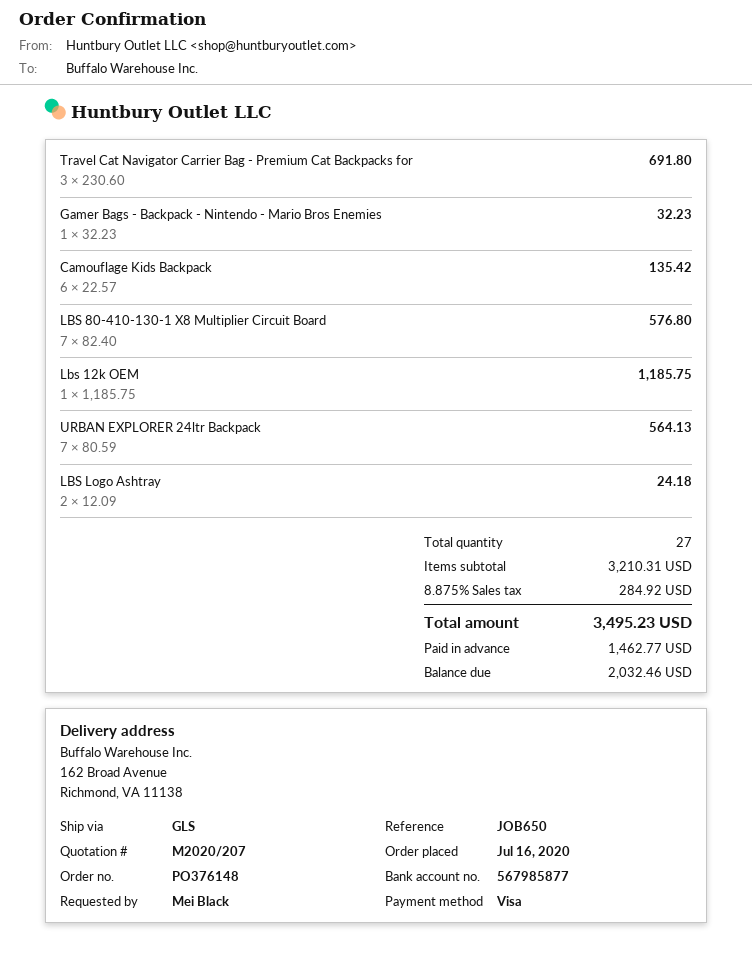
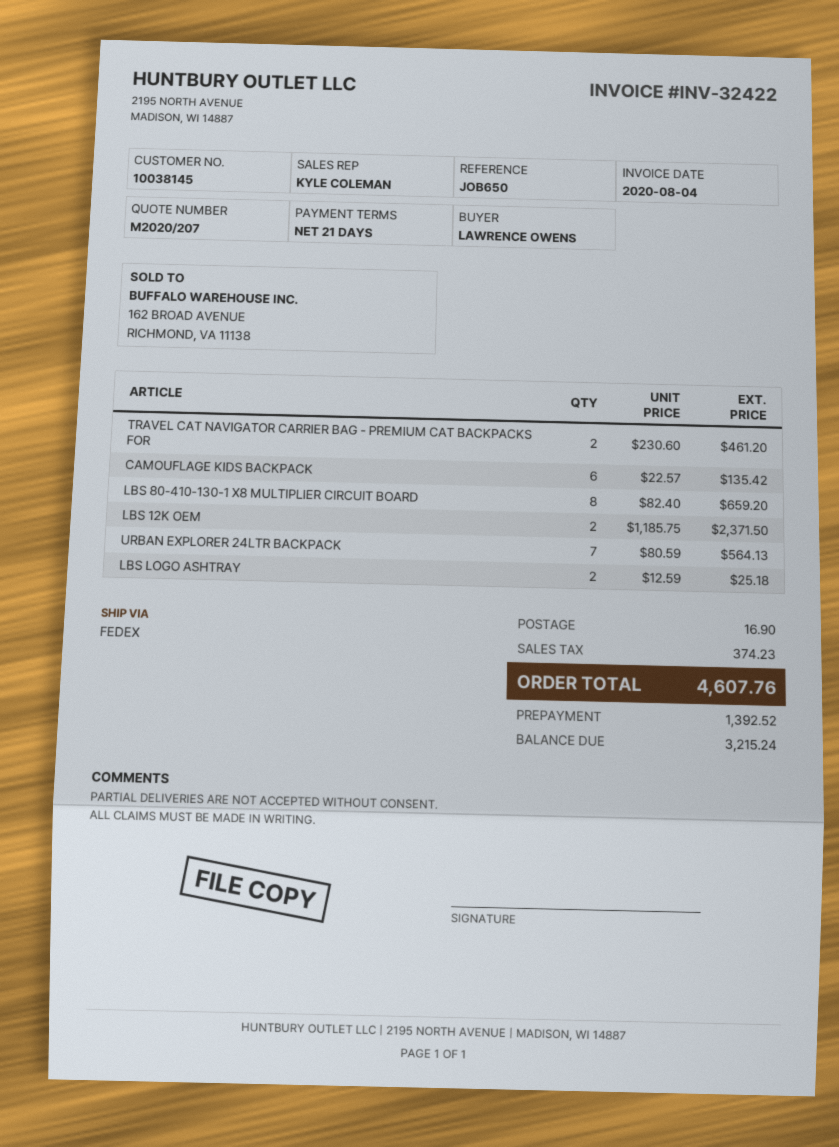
ordered by: Mei Black -> LAWRENCE OWENS
shipping method: GLS -> FedEx
Travel Cat Navigator Carrier Bag - Premium Cat Backpacks for: 3 x 230.60 = 691.80 -> 2 x 230.60 = 461.20
Gamer Bags - Backpack - Nintendo - Mario Bros Enemies: 1 x 32.23 = 32.23 -> none
LBS 80-410-130-1 X8 Multiplier Circuit Board: 7 x 82.40 = 576.80 -> 8 x 82.40 = 659.20
Lbs 12k OEM: 1 x 1185.75 = 1185.75 -> 2 x 1185.75 = 2371.50
LBS Logo Ashtray: 2 x 12.09 = 24.18 -> 2 x 12.59 = 25.18
shipping: none -> 16.90
tax: 284.92 -> 374.23
total: 3495.23 -> 4607.76
deposit: 1462.77 -> 1392.52
balance: 2032.46 -> 3215.24

